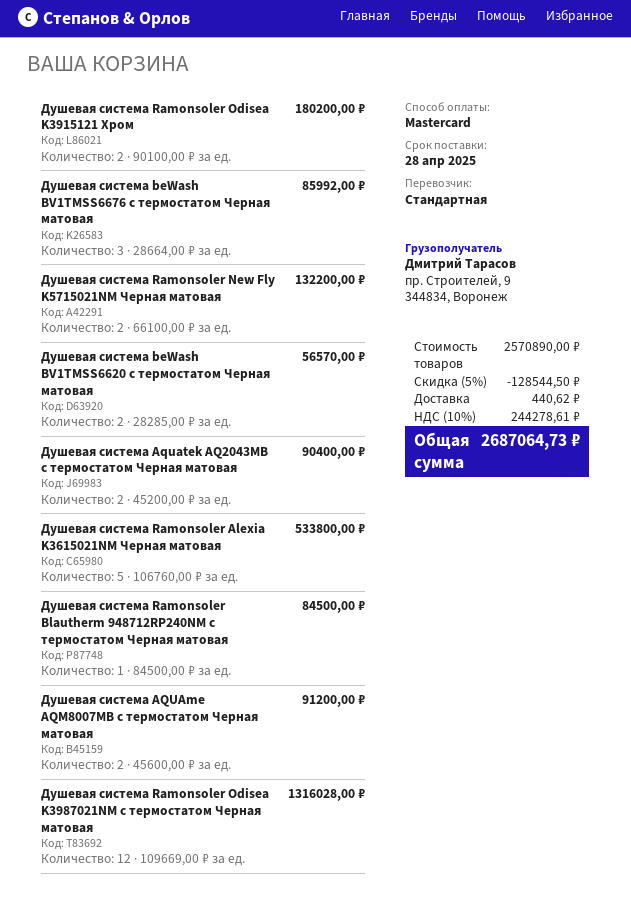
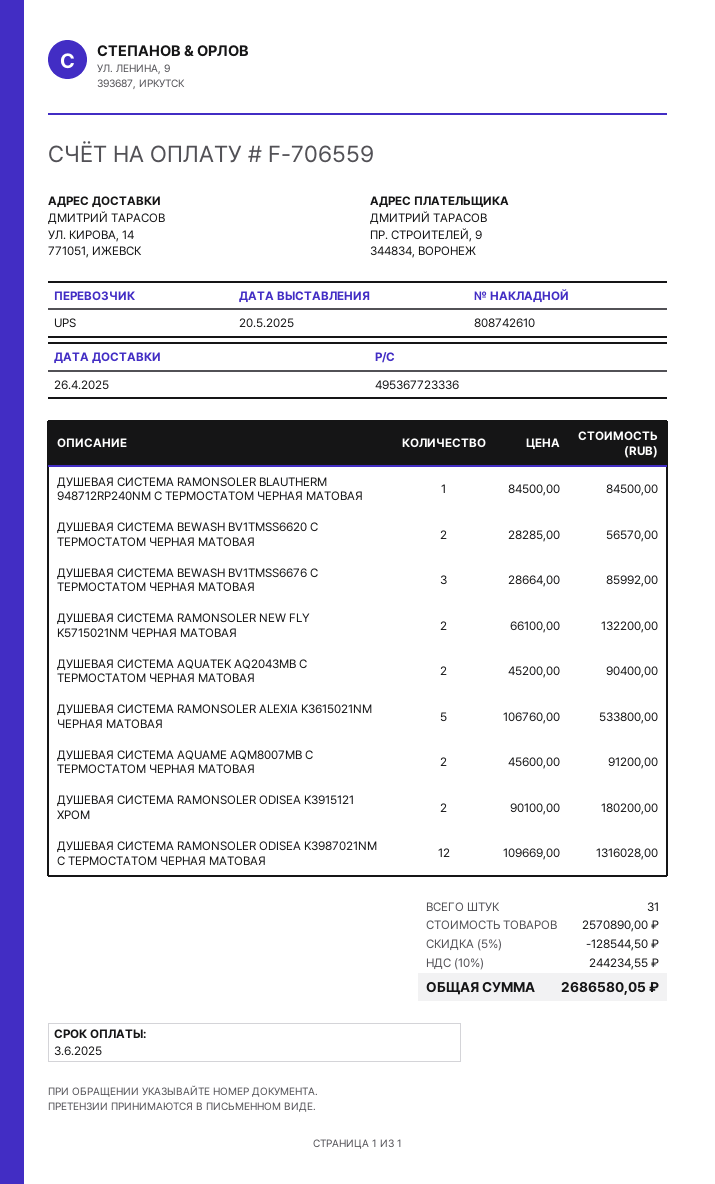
delivery date: 2025-04-28 -> 2025-04-26
shipping method: standard -> UPS
ship to: пр. Строителей, 9, 344834, Воронеж -> УЛ. КИРОВА, 14, 771051, ИЖЕВСК
shipping: 440.62 -> none
tax: 10% = 244278.61 -> 10% = 244234.55
total: 2687064.73 -> 2686580.05

